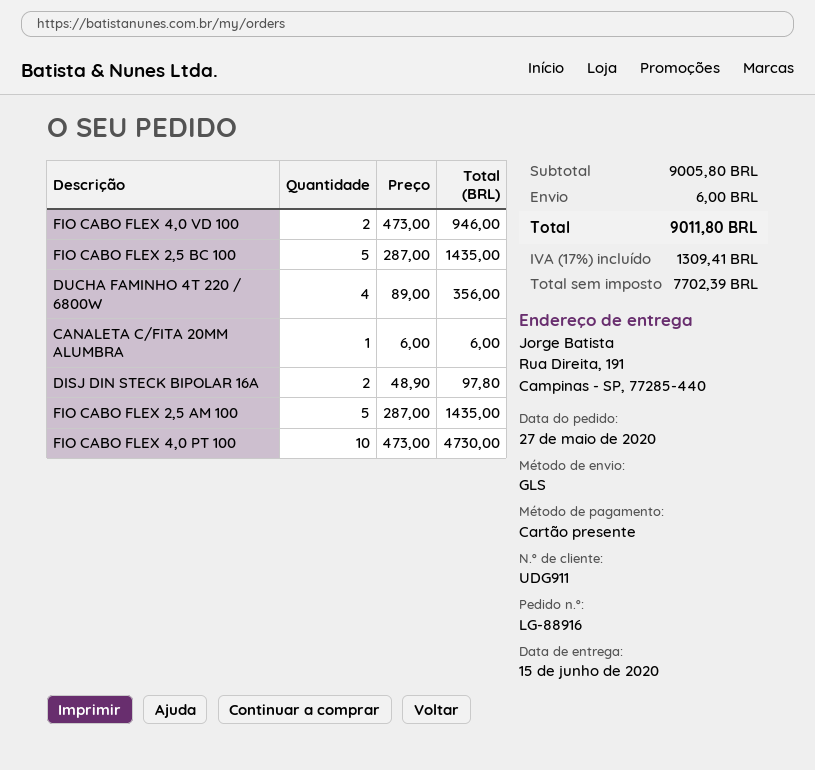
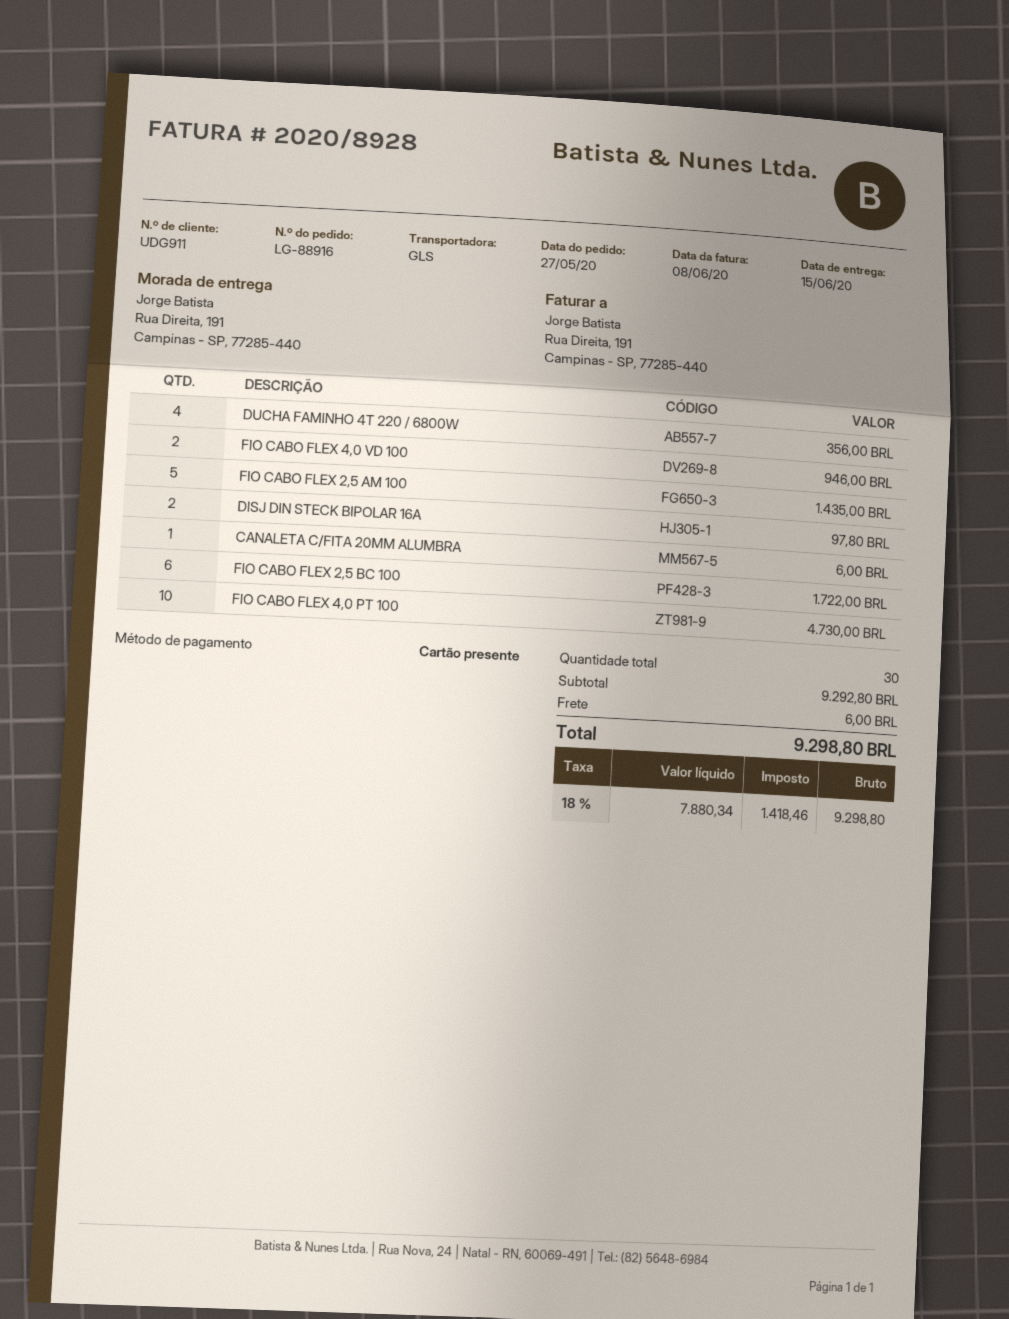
FIO CABO FLEX 2,5 BC 100: 5 for 1435.00 -> 6 for 1722.00
subtotal: 9005.80 -> 9292.80
net: 7702.39 -> 7880.34
tax: 17% = 1309.41 -> 18% = 1418.46
total: 9011.80 -> 9298.80

